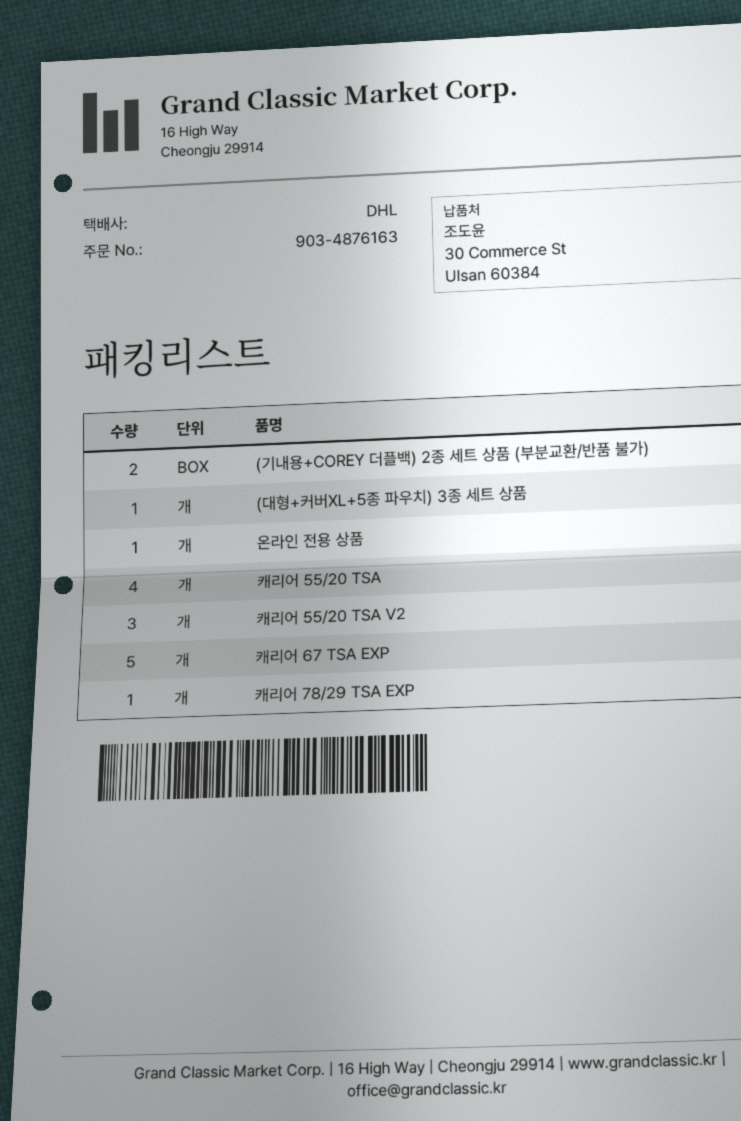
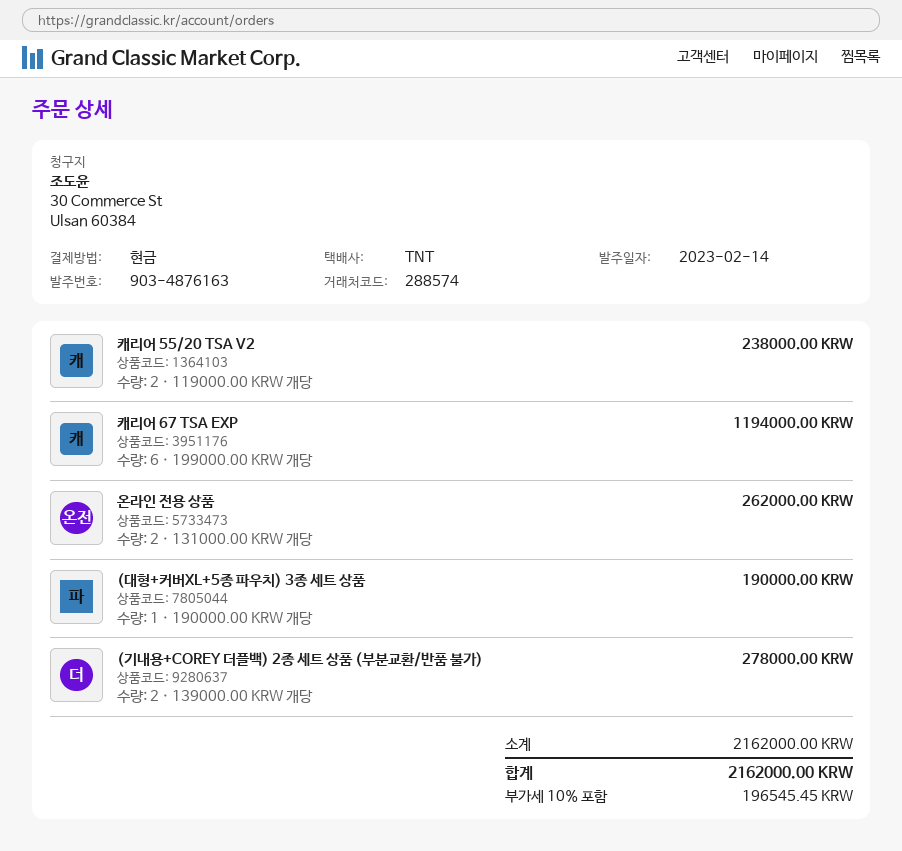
shipping method: DHL -> TNT
온라인 전용 상품: 1 -> 2
캐리어 55/20 TSA: 4 -> none
캐리어 55/20 TSA V2: 3 -> 2
캐리어 67 TSA EXP: 5 -> 6
캐리어 78/29 TSA EXP: 1 -> none

